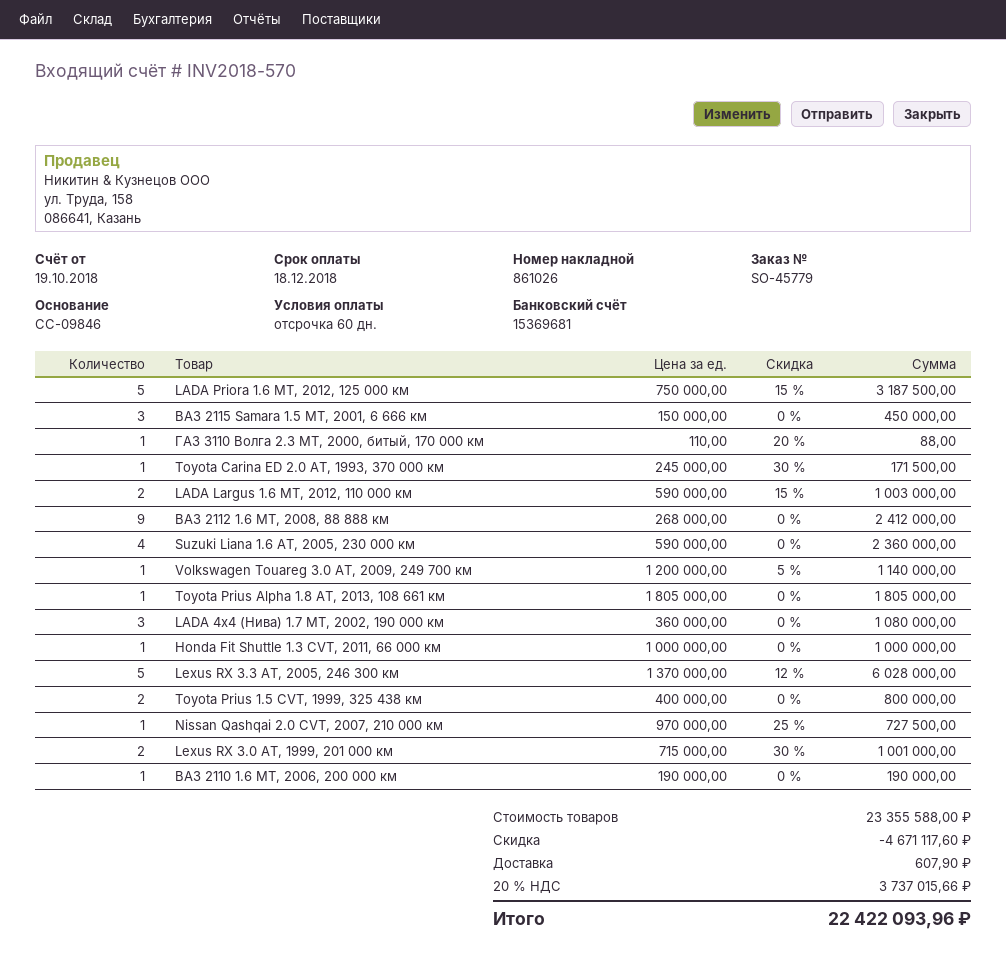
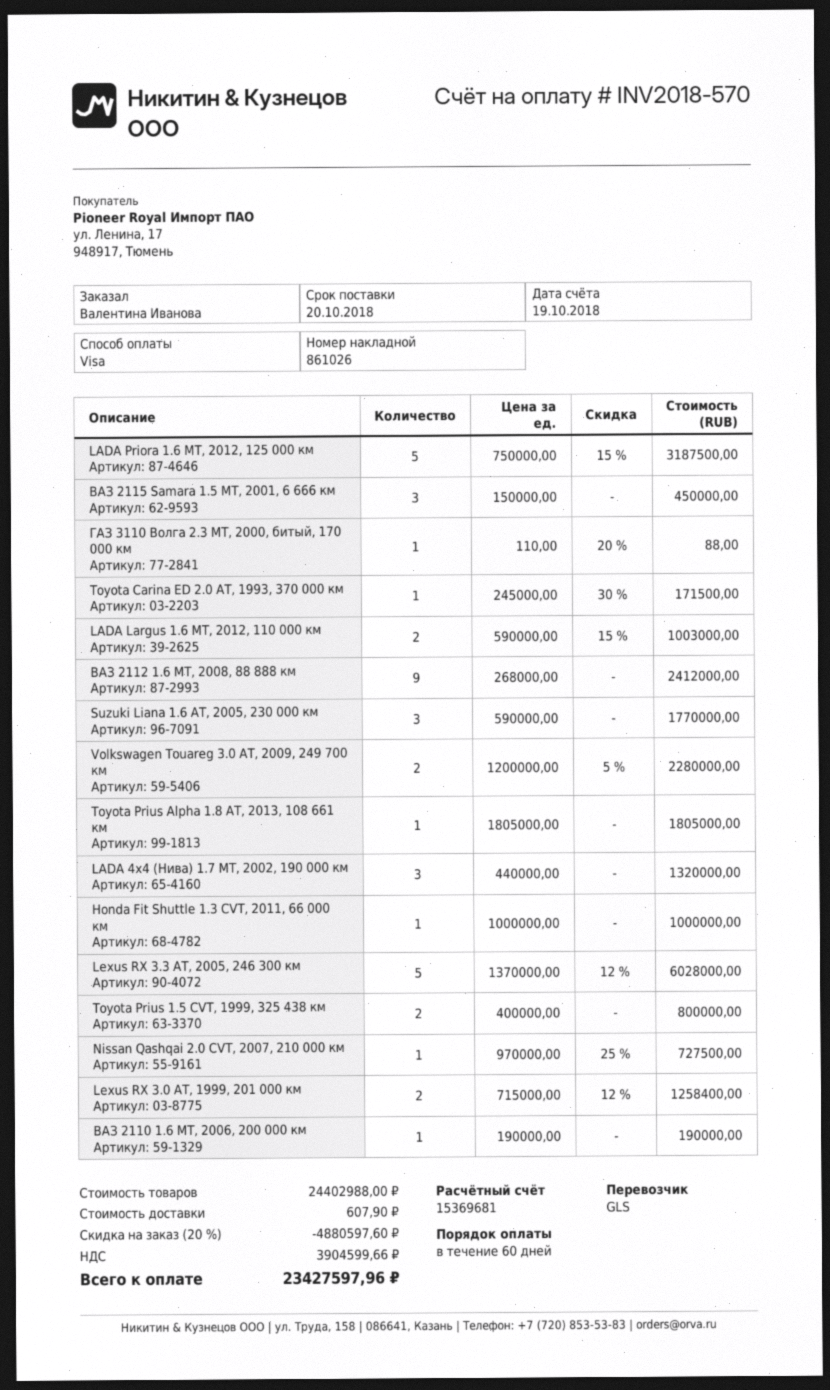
Suzuki Liana 1.6 AT, 2005, 230 000 км: 4 x 590000.00 = 2360000.00 -> 3 x 590000.00 = 1770000.00
Volkswagen Touareg 3.0 AT, 2009, 249 700 км: 1 x 1200000.00 - 5% = 1140000.00 -> 2 x 1200000.00 - 5% = 2280000.00
LADA 4x4 (Нива) 1.7 МТ, 2002, 190 000 км: 3 x 360000.00 = 1080000.00 -> 3 x 440000.00 = 1320000.00
Lexus RX 3.0 AT, 1999, 201 000 км: 2 x 715000.00 - 30% = 1001000.00 -> 2 x 715000.00 - 12% = 1258400.00
subtotal: 23355588.00 -> 24402988.00
discount: 4671117.60 -> 4880597.60
tax: 3737015.66 -> 3904599.66
total: 22422093.96 -> 23427597.96

